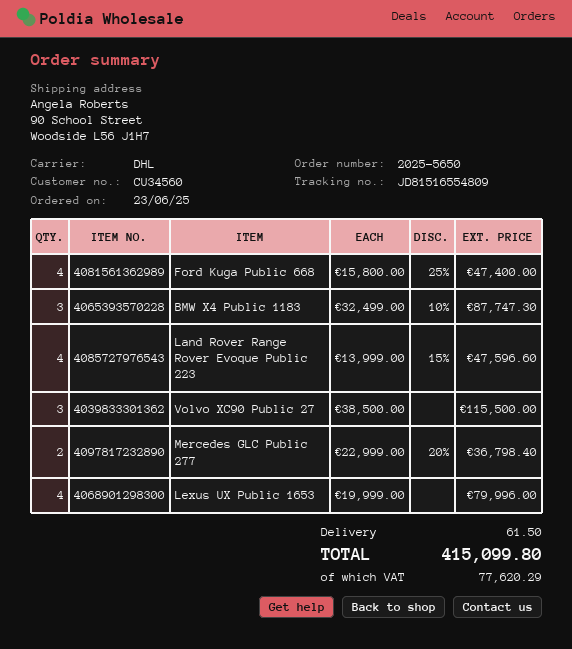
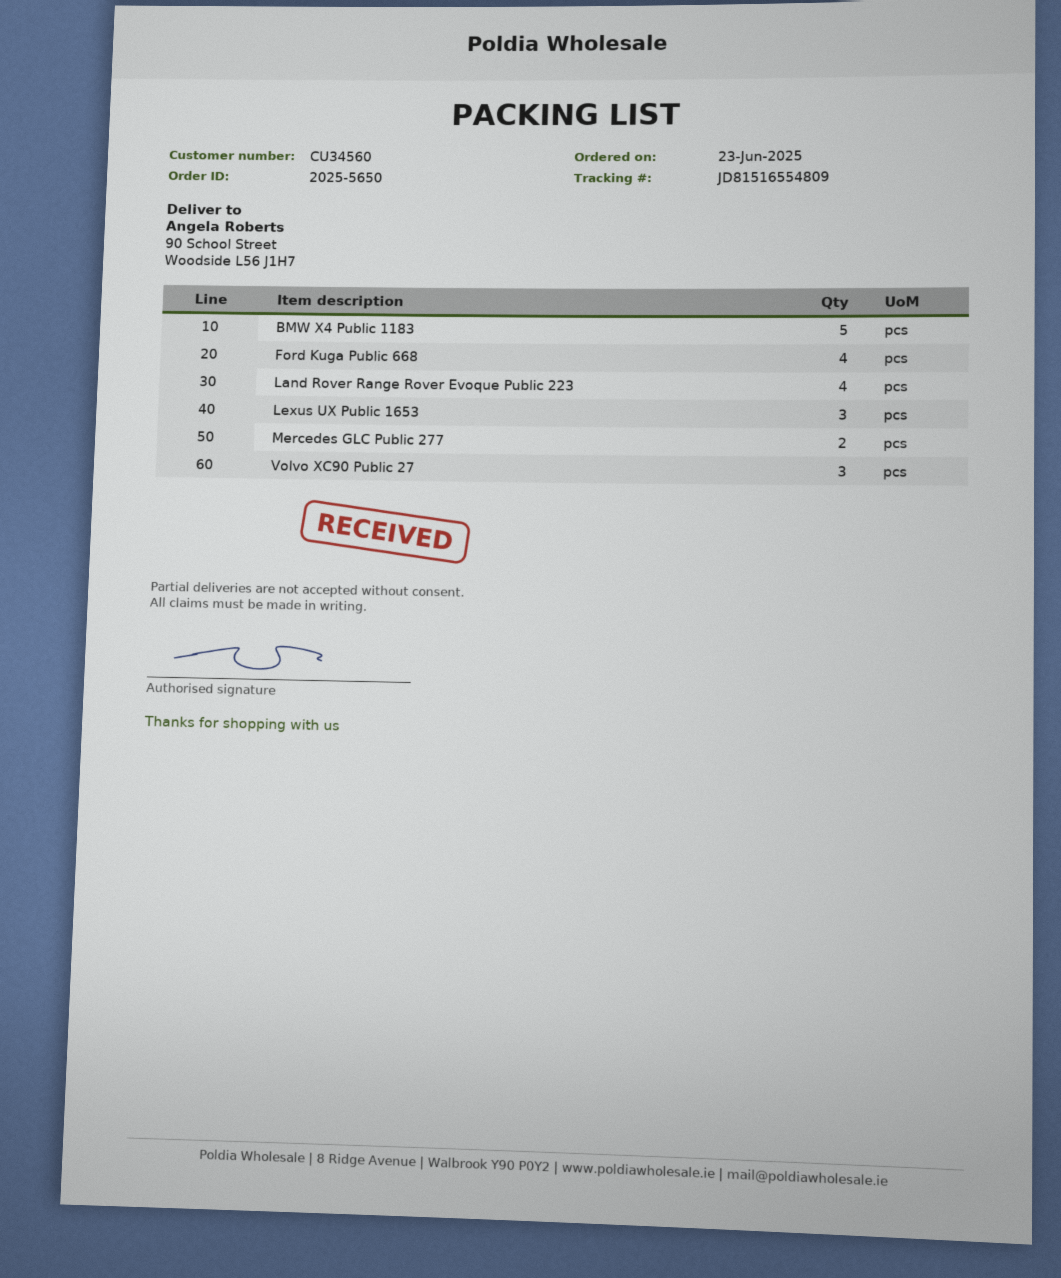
BMW X4 Public 1183: 3 -> 5
Lexus UX Public 1653: 4 -> 3

